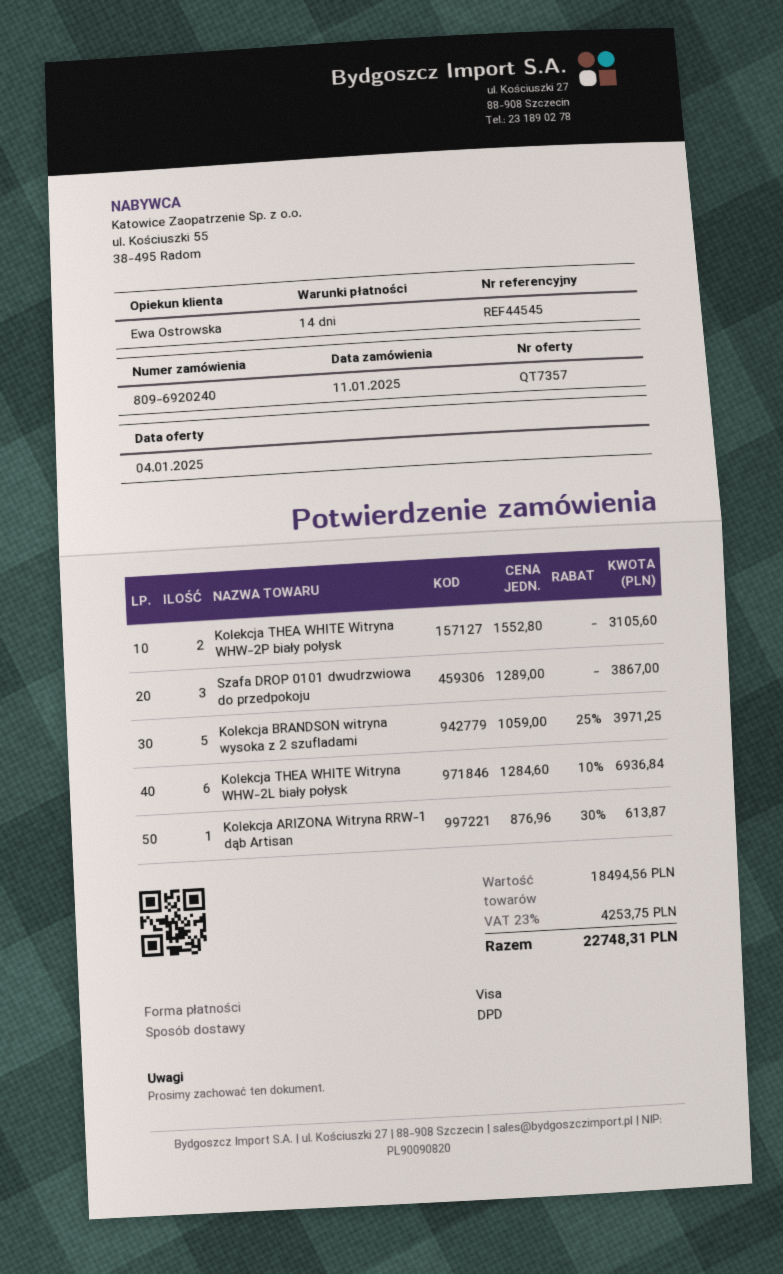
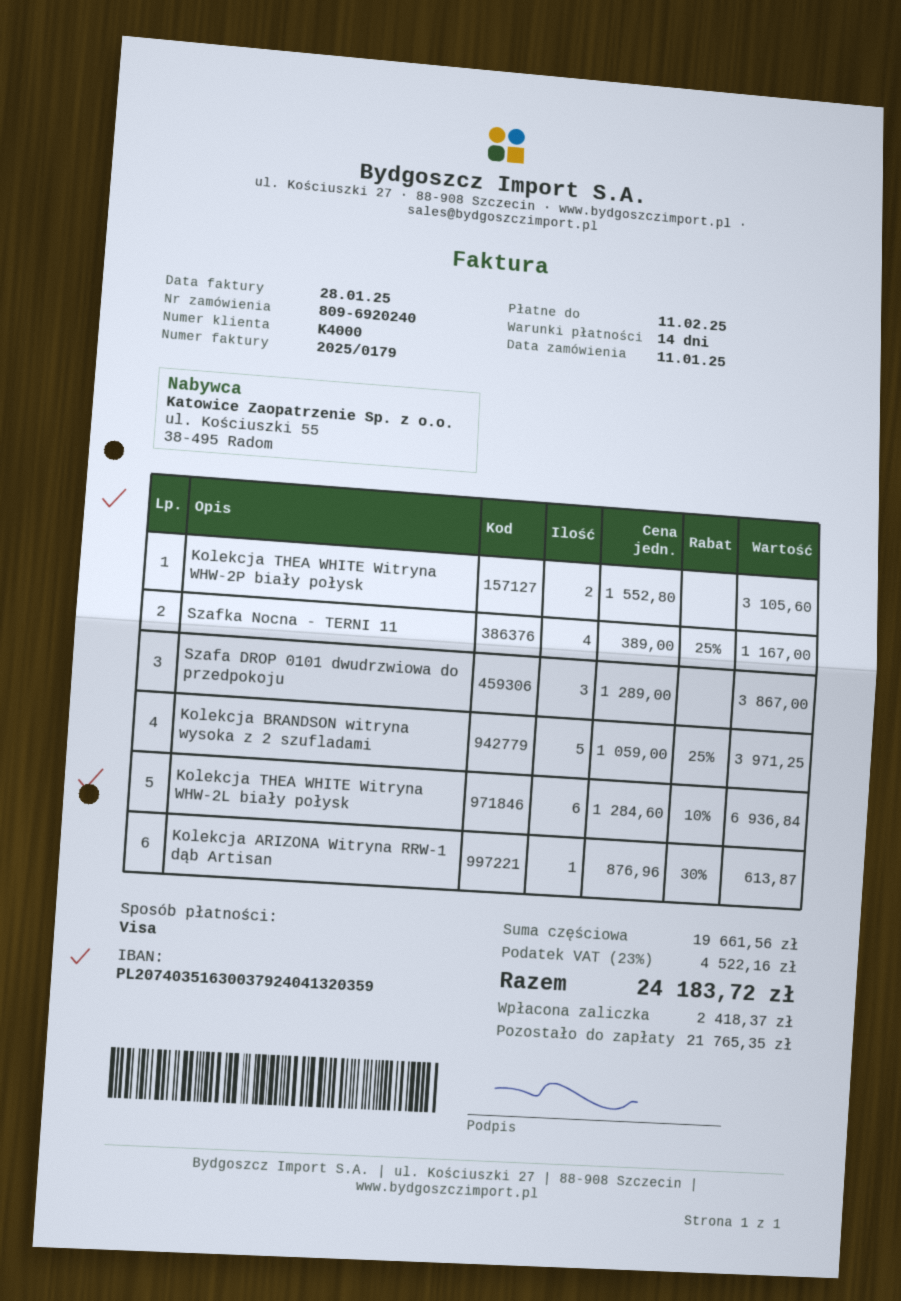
Szafka Nocna - TERNI 11: none -> 4 x 389.00 - 25% = 1167.00
subtotal: 18494.56 -> 19661.56
tax: 23% = 4253.75 -> 23% = 4522.16
total: 22748.31 -> 24183.72

